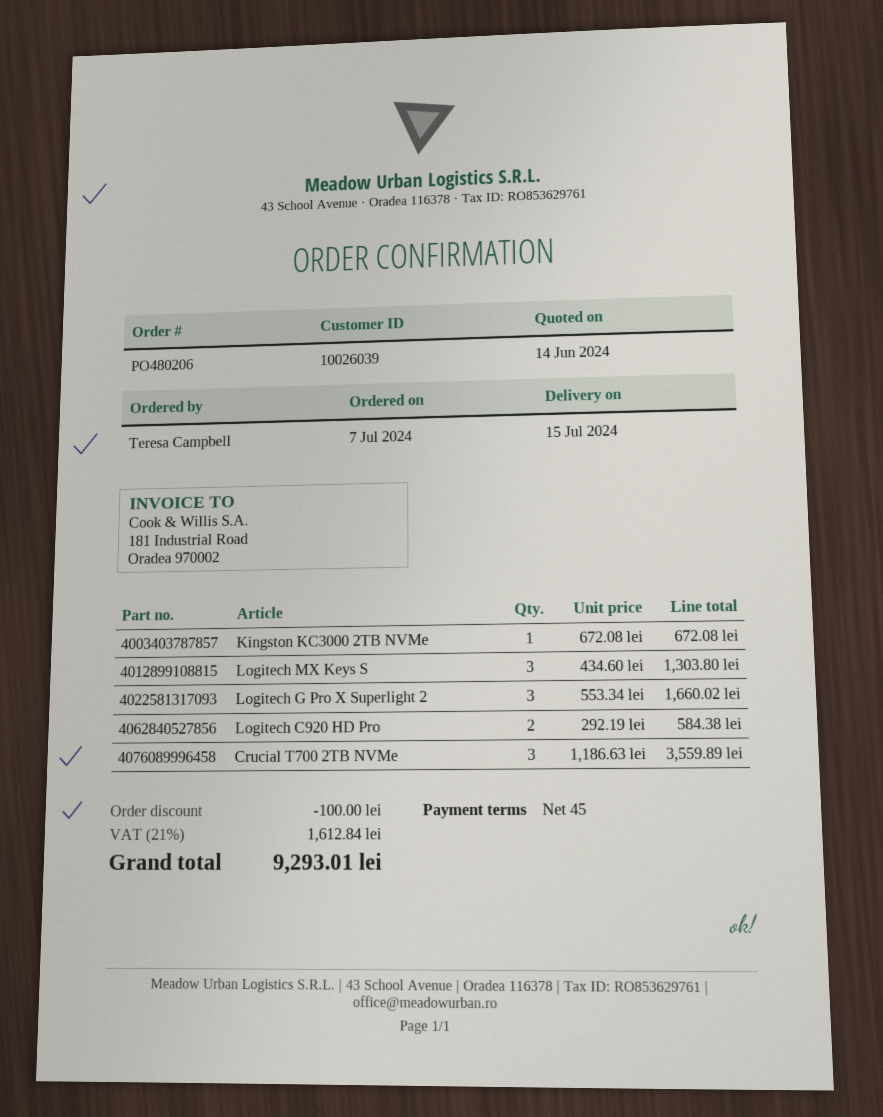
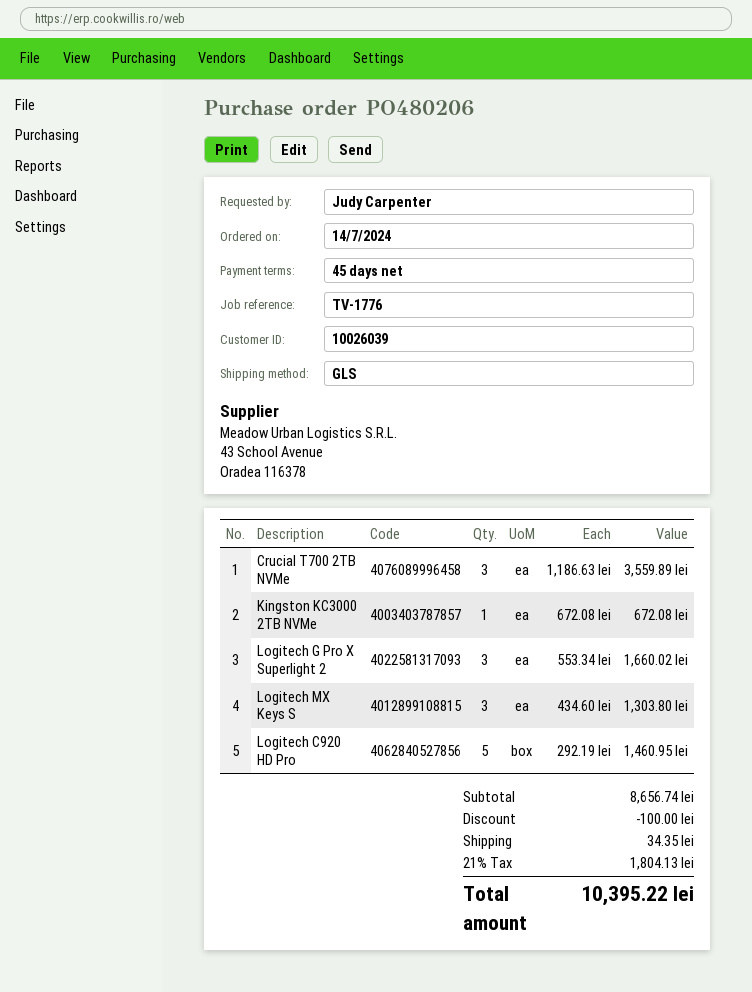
order date: 2024-07-07 -> 2024-07-14
ordered by: Teresa Campbell -> Judy Carpenter
Logitech C920 HD Pro: 2 x 292.19 = 584.38 -> 5 x 292.19 = 1460.95
shipping: none -> 34.35
tax: 21% = 1612.84 -> 21% = 1804.13
total: 9293.01 -> 10395.22

